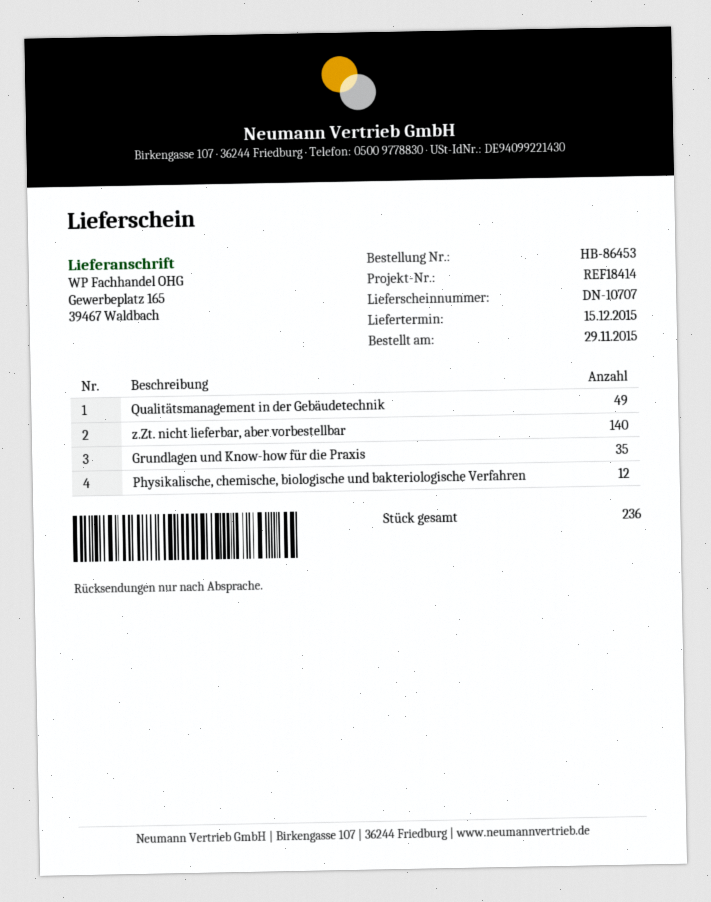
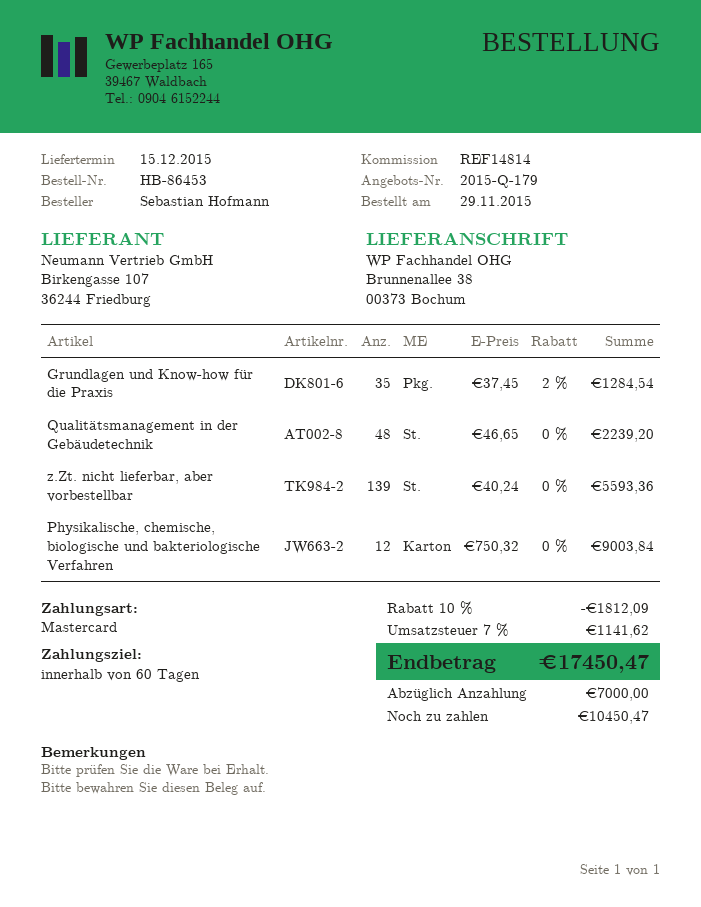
reference: REF18414 -> REF14814
ship to: Gewerbeplatz 165, 39467 Waldbach -> Brunnenallee 38, 00373 Bochum
Qualitätsmanagement in der Gebäudetechnik: 49 -> 48
z.Zt. nicht lieferbar, aber vorbestellbar: 140 -> 139

